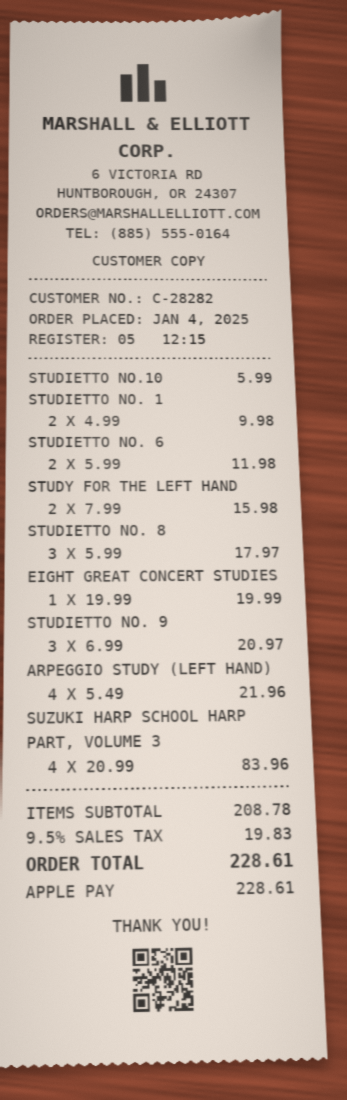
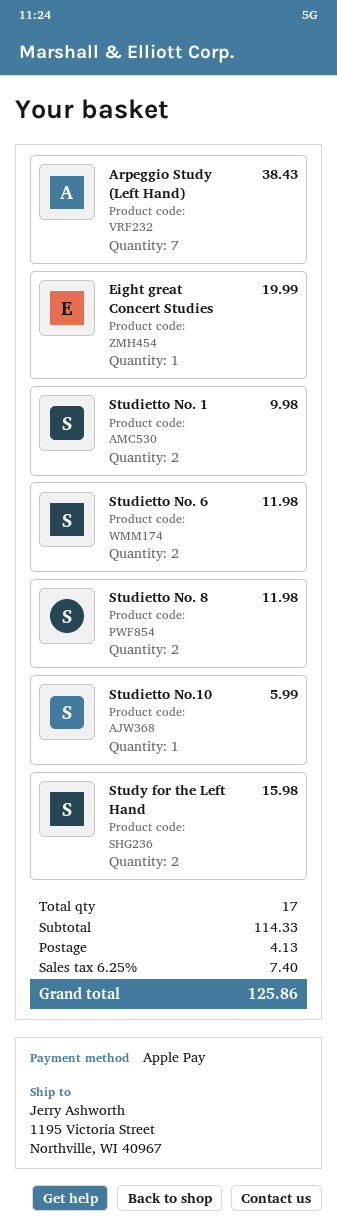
STUDIETTO NO. 8: 3 for 17.97 -> 2 for 11.98
STUDIETTO NO. 9: 3 for 20.97 -> none
ARPEGGIO STUDY (LEFT HAND): 4 for 21.96 -> 7 for 38.43
SUZUKI HARP SCHOOL HARP PART, VOLUME 3: 4 for 83.96 -> none
subtotal: 208.78 -> 114.33
shipping: none -> 4.13
tax: 9.5% = 19.83 -> 6.25% = 7.40
total: 228.61 -> 125.86

